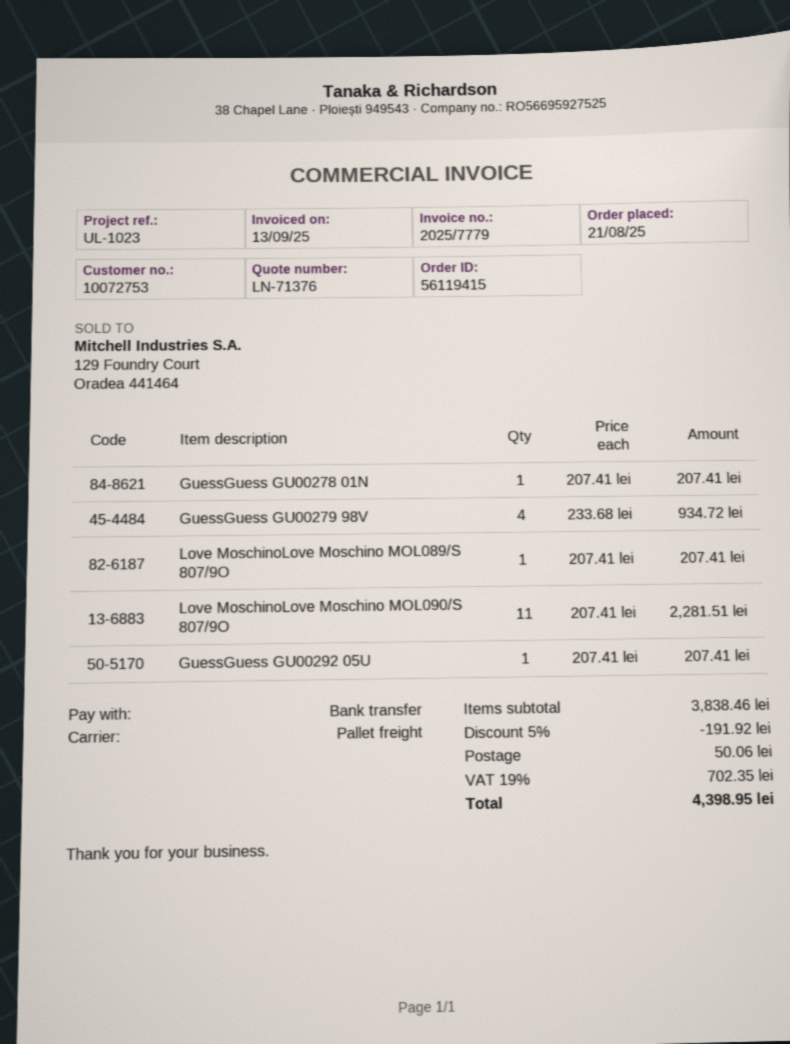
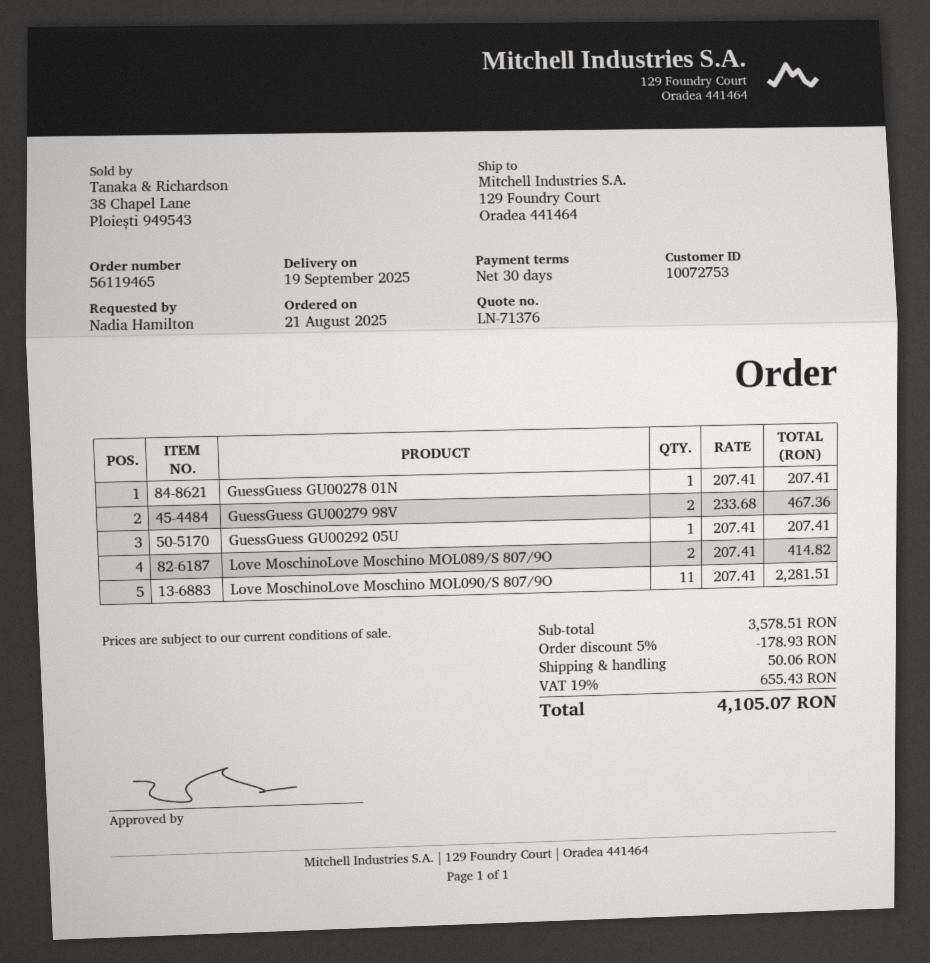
order number: 56119415 -> 56119465
GuessGuess GU00279 98V: 4 x 233.68 = 934.72 -> 2 x 233.68 = 467.36
Love MoschinoLove Moschino MOL089/S 807/9O: 1 x 207.41 = 207.41 -> 2 x 207.41 = 414.82
subtotal: 3838.46 -> 3578.51
discount: 5% = 191.92 -> 5% = 178.93
tax: 19% = 702.35 -> 19% = 655.43
total: 4398.95 -> 4105.07

